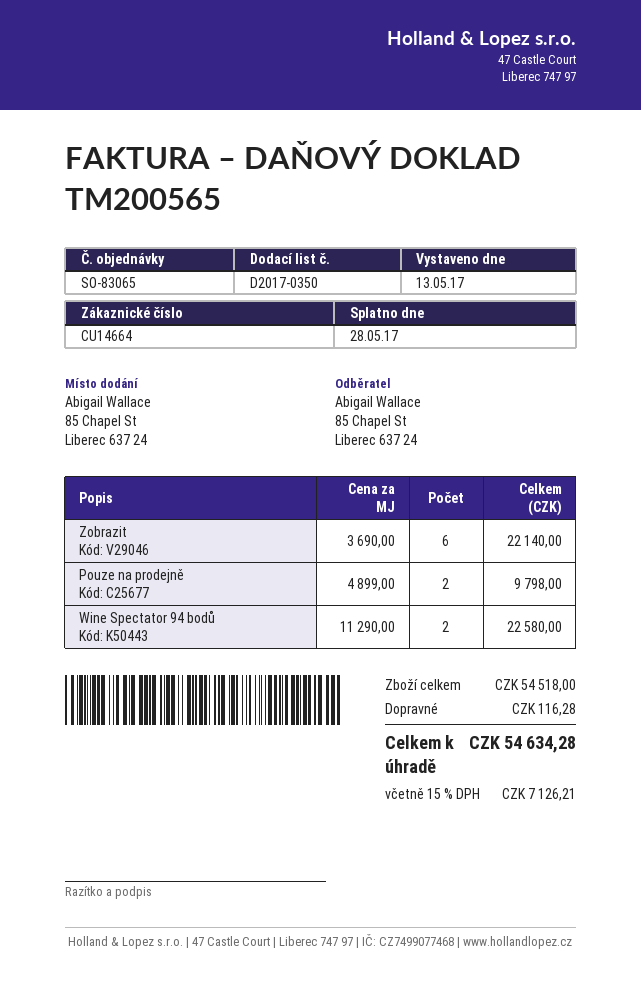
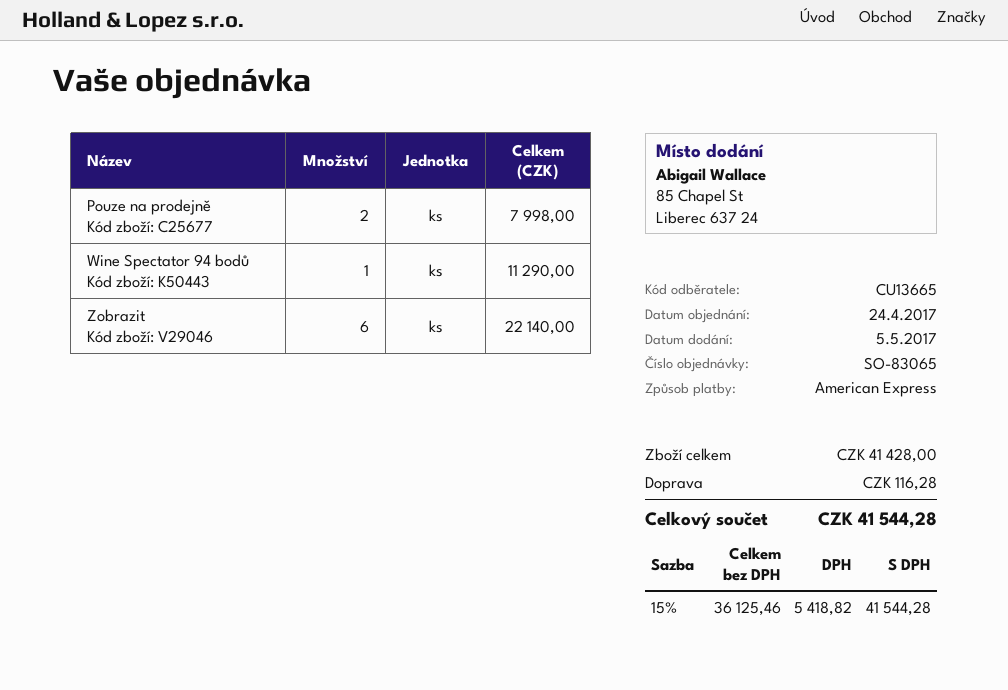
customer number: CU14664 -> CU13665
Pouze na prodejně: 2 for 9798.00 -> 2 for 7998.00
Wine Spectator 94 bodů: 2 for 22580.00 -> 1 for 11290.00
subtotal: 54518.00 -> 41428.00
tax: 15% = 7126.21 -> 15% = 5418.82
total: 54634.28 -> 41544.28

